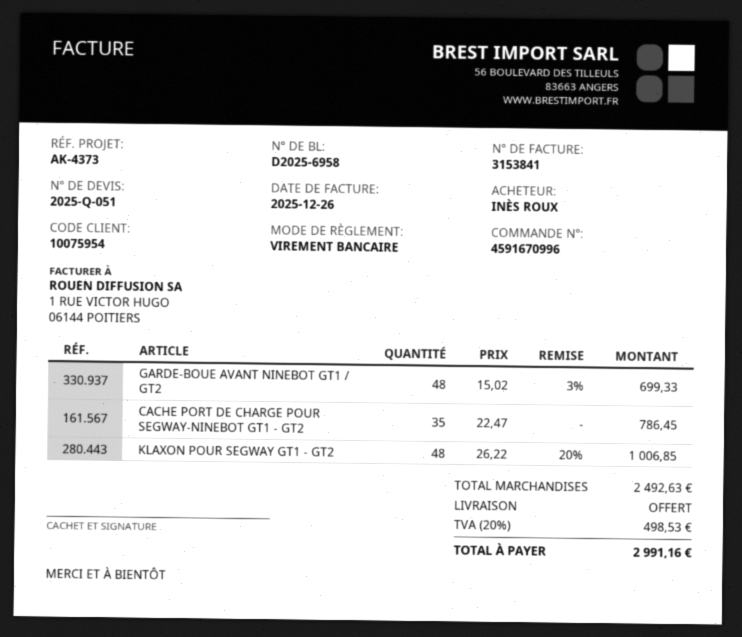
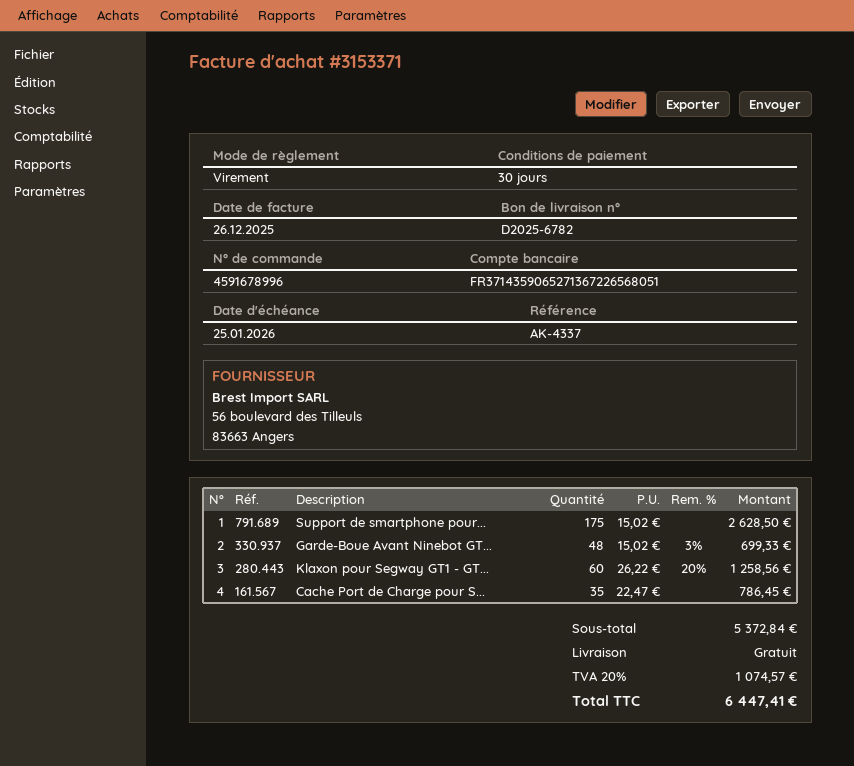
order number: 4591670996 -> 4591678996
delivery note number: D2025-6958 -> D2025-6782
invoice number: 3153841 -> 3153371
reference: AK-4373 -> AK-4337
KLAXON POUR SEGWAY GT1 - GT2: 48 x 26.22 - 20% = 1006.85 -> 60 x 26.22 - 20% = 1258.56
Support de smartphone pour...: none -> 175 x 15.02 = 2628.50
subtotal: 2492.63 -> 5372.84
tax: 20% = 498.53 -> 20% = 1074.57
total: 2991.16 -> 6447.41

